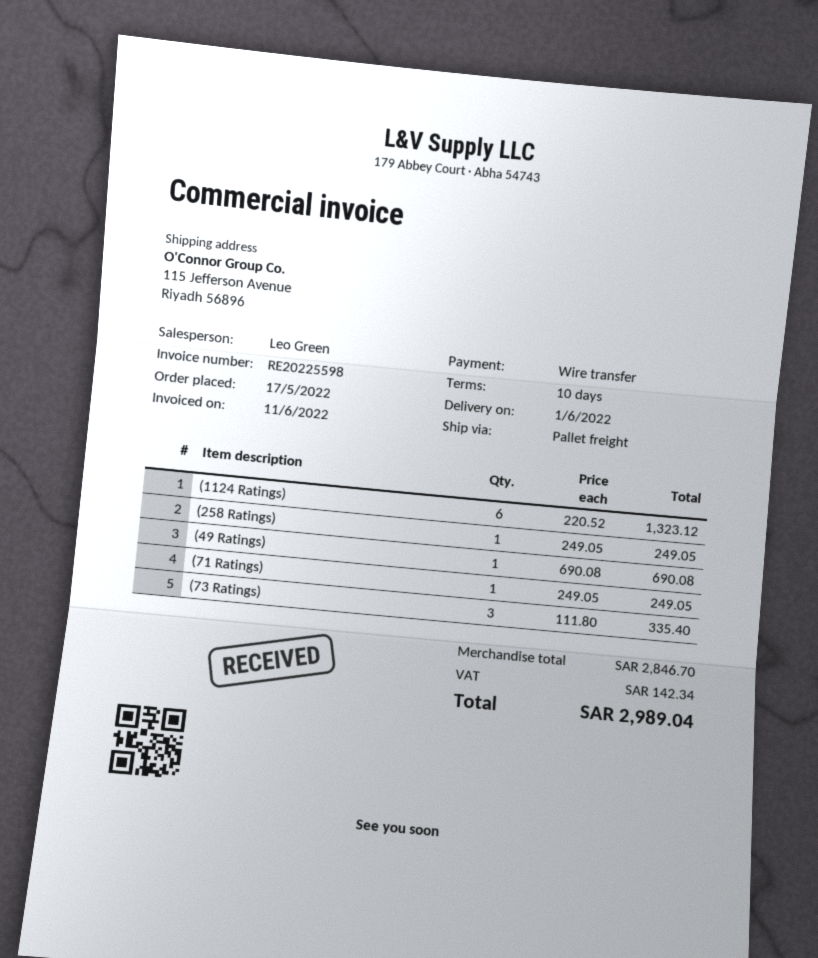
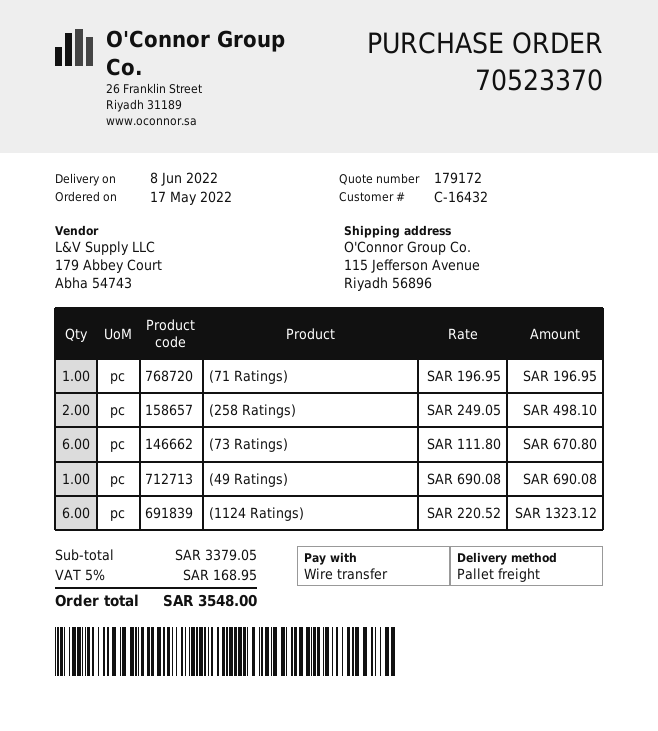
delivery date: 2022-06-01 -> 2022-06-08
(258 Ratings): 1 x 249.05 = 249.05 -> 2 x 249.05 = 498.10
(71 Ratings): 1 x 249.05 = 249.05 -> 1 x 196.95 = 196.95
(73 Ratings): 3 x 111.80 = 335.40 -> 6 x 111.80 = 670.80
subtotal: 2846.70 -> 3379.05
tax: 142.34 -> 168.95
total: 2989.04 -> 3548.00

